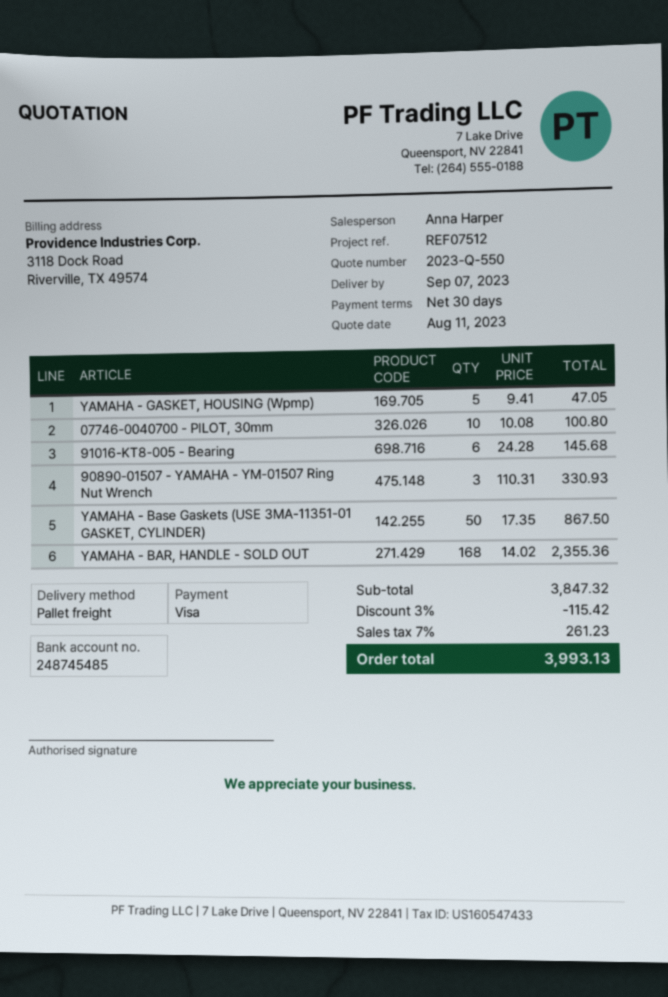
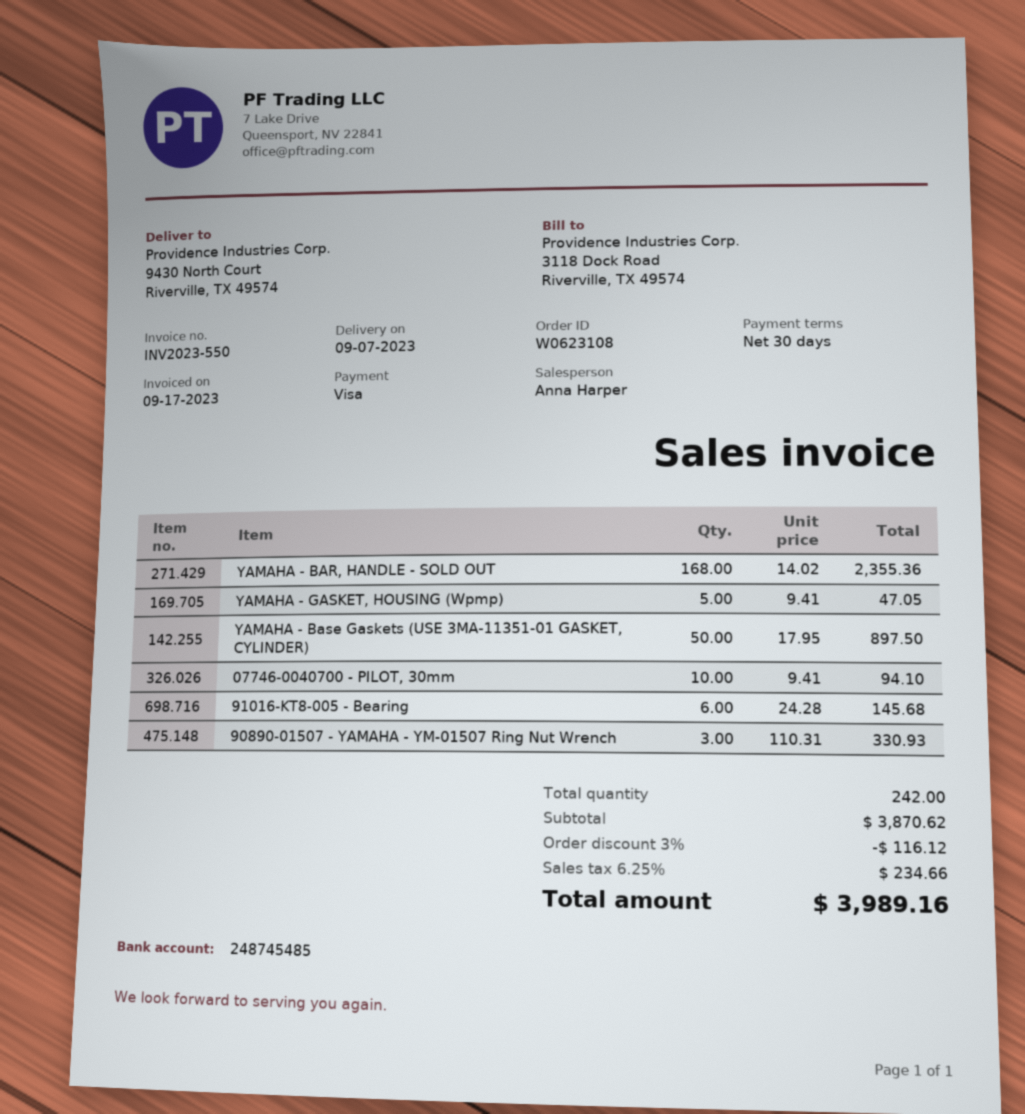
07746-0040700 - PILOT, 30mm: 10 x 10.08 = 100.80 -> 10 x 9.41 = 94.10
YAMAHA - Base Gaskets (USE 3MA-11351-01 GASKET, CYLINDER): 50 x 17.35 = 867.50 -> 50 x 17.95 = 897.50
subtotal: 3847.32 -> 3870.62
discount: 3% = 115.42 -> 3% = 116.12
tax: 7% = 261.23 -> 6.25% = 234.66
total: 3993.13 -> 3989.16

